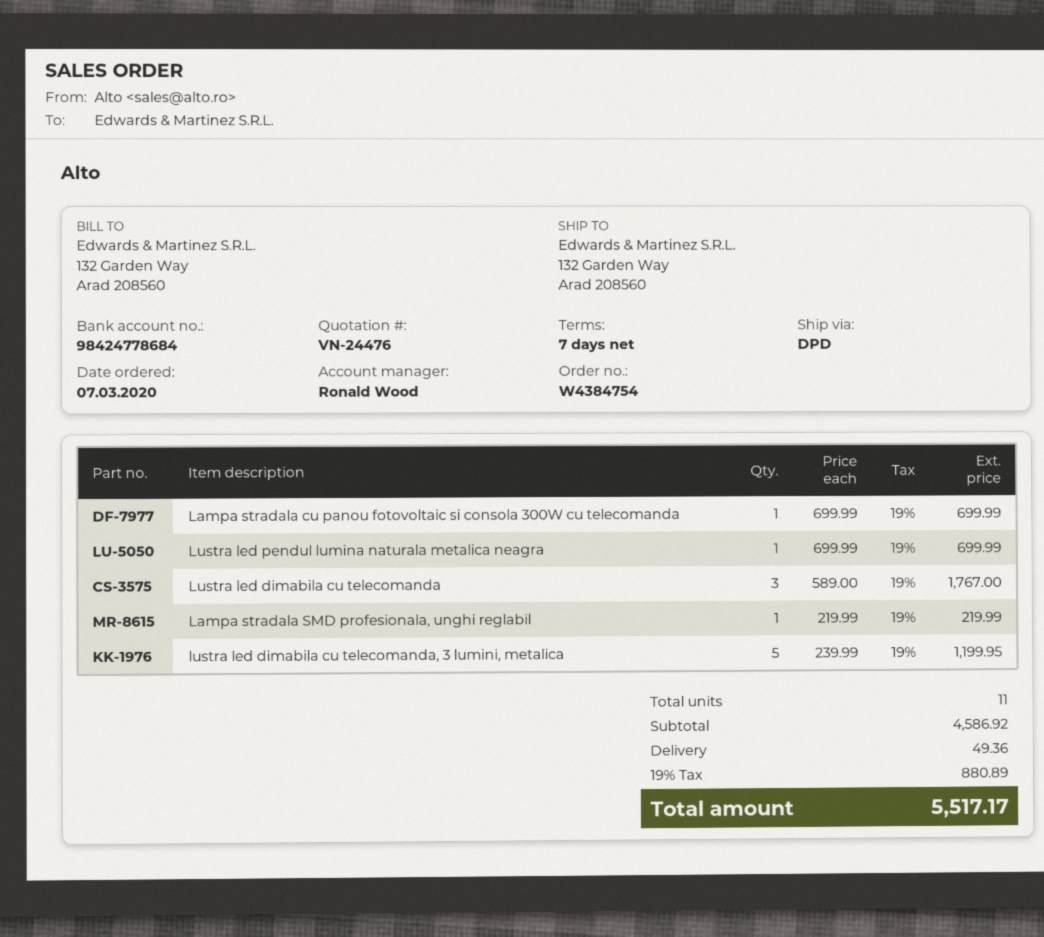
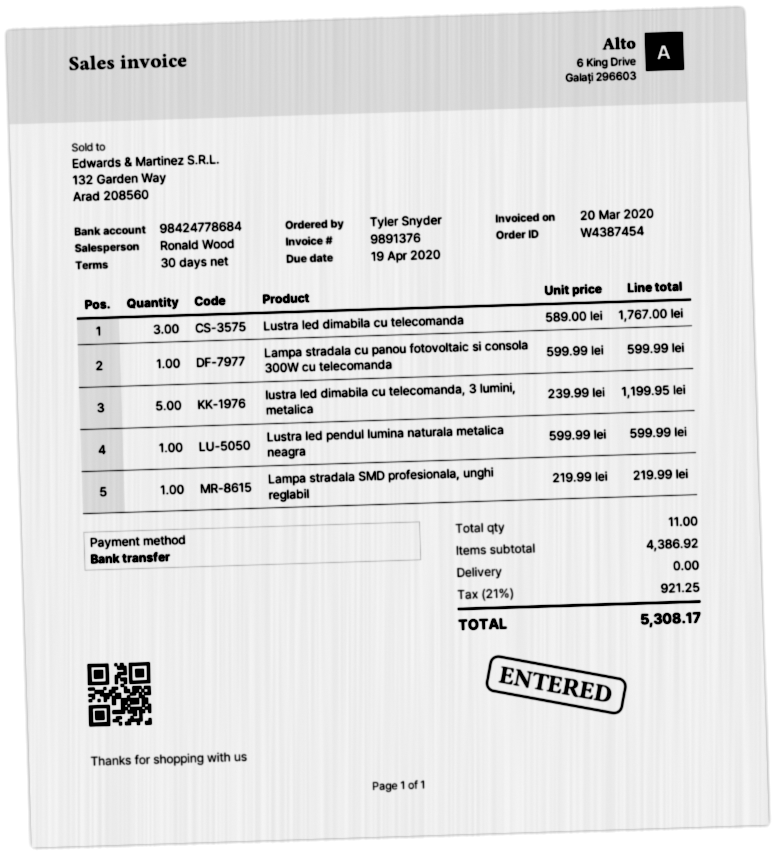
order number: W4384754 -> W4387454
payment terms: 7 days -> 30 days
Lampa stradala cu panou fotovoltaic si consola 300W cu telecomanda: 1 x 699.99 = 699.99 -> 1 x 599.99 = 599.99
Lustra led pendul lumina naturala metalica neagra: 1 x 699.99 = 699.99 -> 1 x 599.99 = 599.99
subtotal: 4586.92 -> 4386.92
shipping: 49.36 -> 0.00
tax: 19% = 880.89 -> 21% = 921.25
total: 5517.17 -> 5308.17

